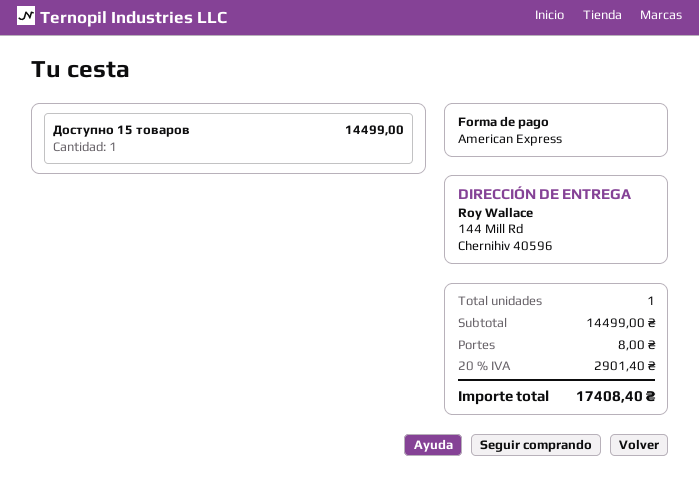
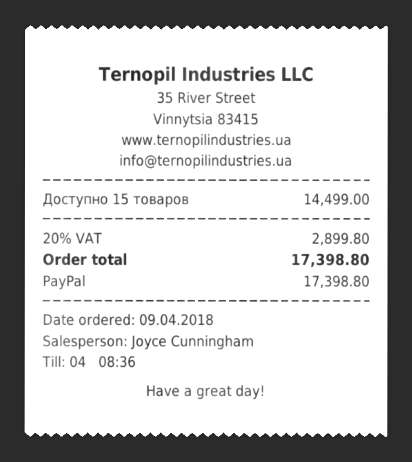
payment method: American Express -> PayPal
shipping: 8.00 -> none
tax: 20% = 2901.40 -> 20% = 2899.80
total: 17408.40 -> 17398.80

